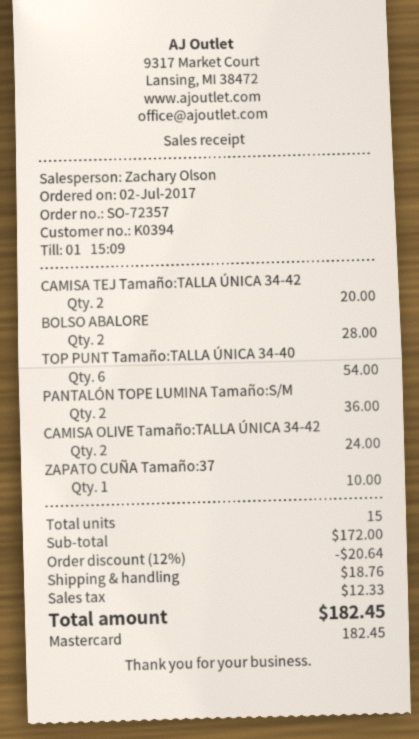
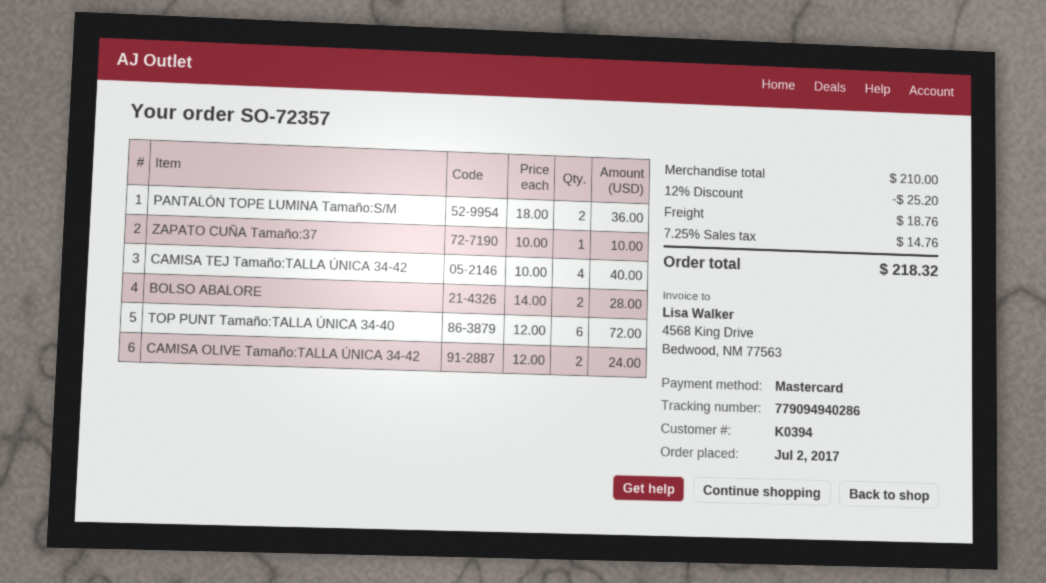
CAMISA TEJ Tamaño:TALLA ÚNICA 34-42: 2 for 20.00 -> 4 for 40.00
TOP PUNT Tamaño:TALLA ÚNICA 34-40: 6 for 54.00 -> 6 for 72.00
subtotal: 172.00 -> 210.00
discount: 12% = 20.64 -> 12% = 25.20
tax: 12.33 -> 14.76
total: 182.45 -> 218.32

